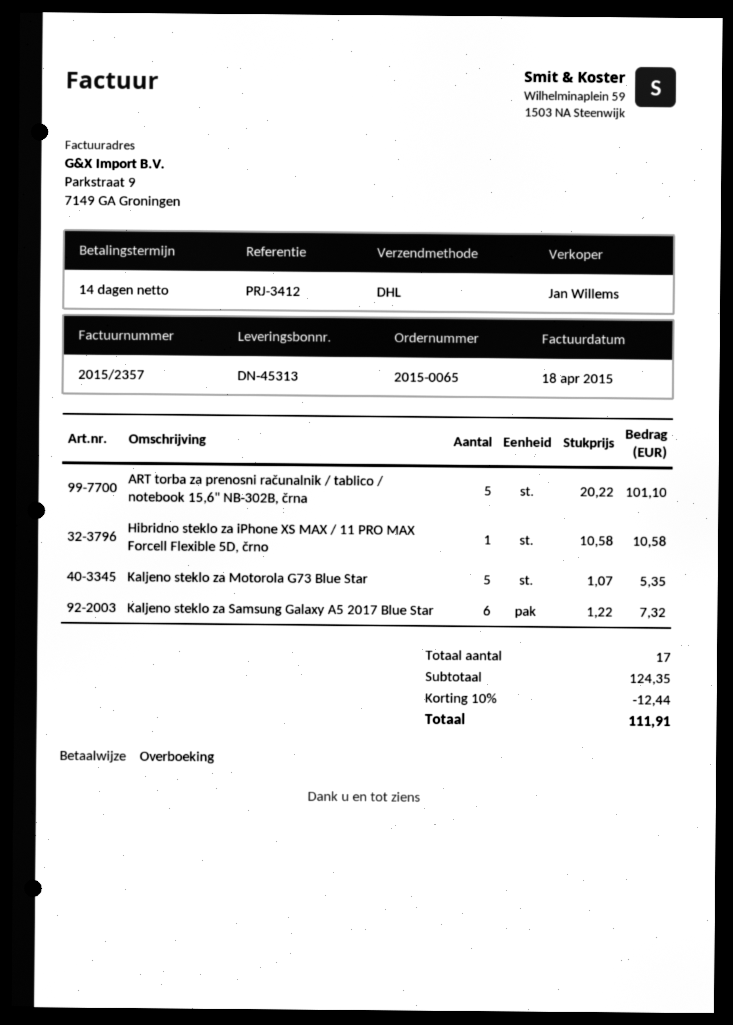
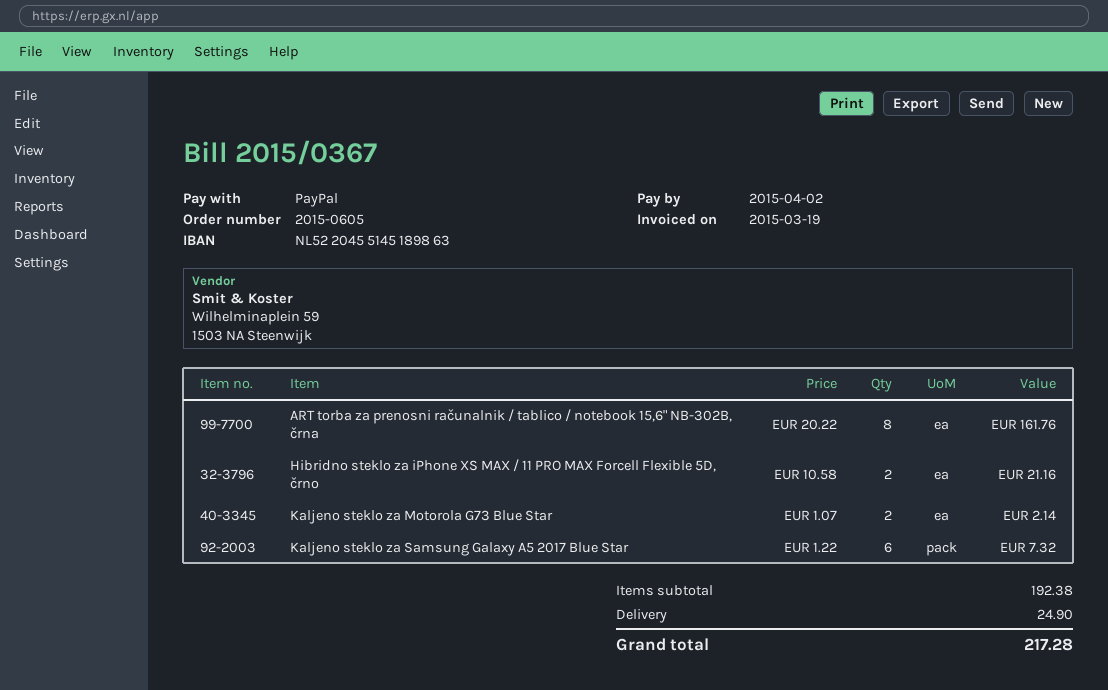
order number: 2015-0065 -> 2015-0605
invoice number: 2015/2357 -> 2015/0367
invoice date: 2015-04-18 -> 2015-03-19
payment method: bank transfer -> PayPal
ART torba za prenosni računalnik / tablico / notebook 15,6" NB-302B, črna: 5 x 20.22 = 101.10 -> 8 x 20.22 = 161.76
Hibridno steklo za iPhone XS MAX / 11 PRO MAX Forcell Flexible 5D, črno: 1 x 10.58 = 10.58 -> 2 x 10.58 = 21.16
Kaljeno steklo za Motorola G73 Blue Star: 5 x 1.07 = 5.35 -> 2 x 1.07 = 2.14
subtotal: 124.35 -> 192.38
discount: 10% = 12.44 -> none
shipping: none -> 24.90
total: 111.91 -> 217.28

